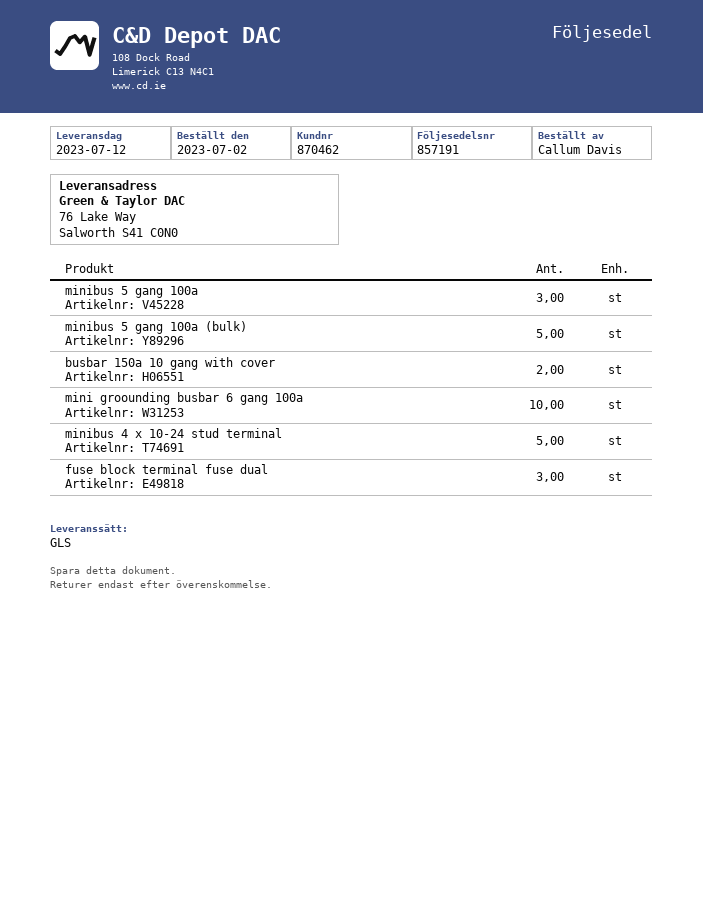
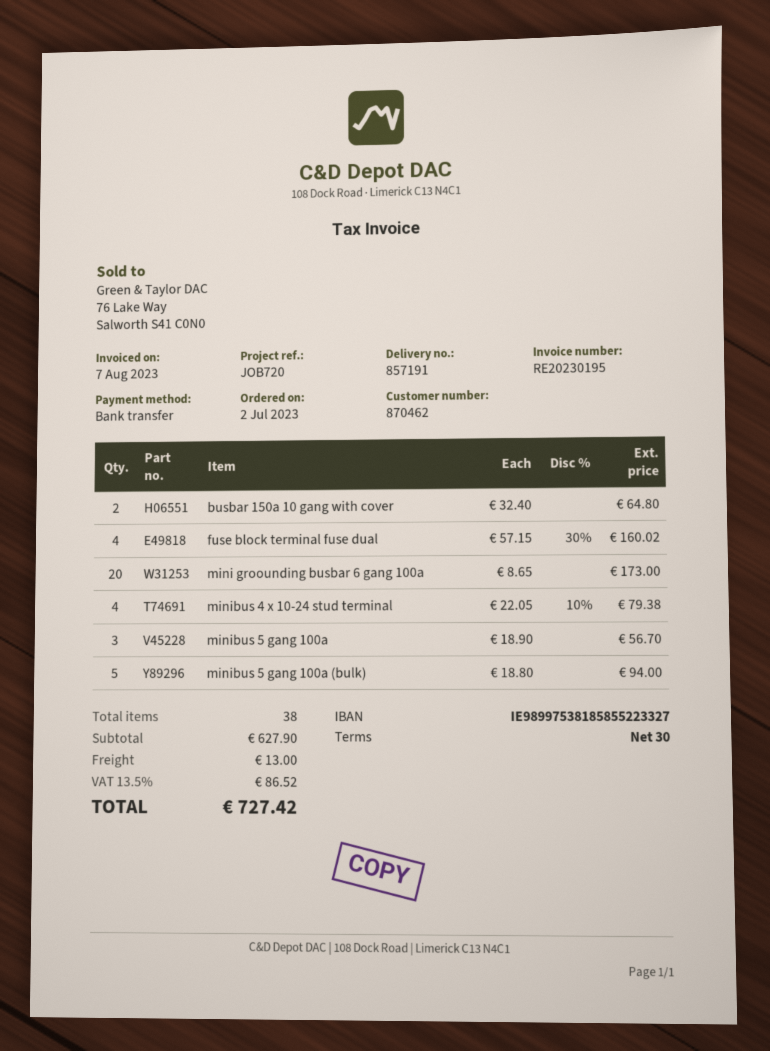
mini groounding busbar 6 gang 100a: 10 -> 20
minibus 4 x 10-24 stud terminal: 5 -> 4
fuse block terminal fuse dual: 3 -> 4

